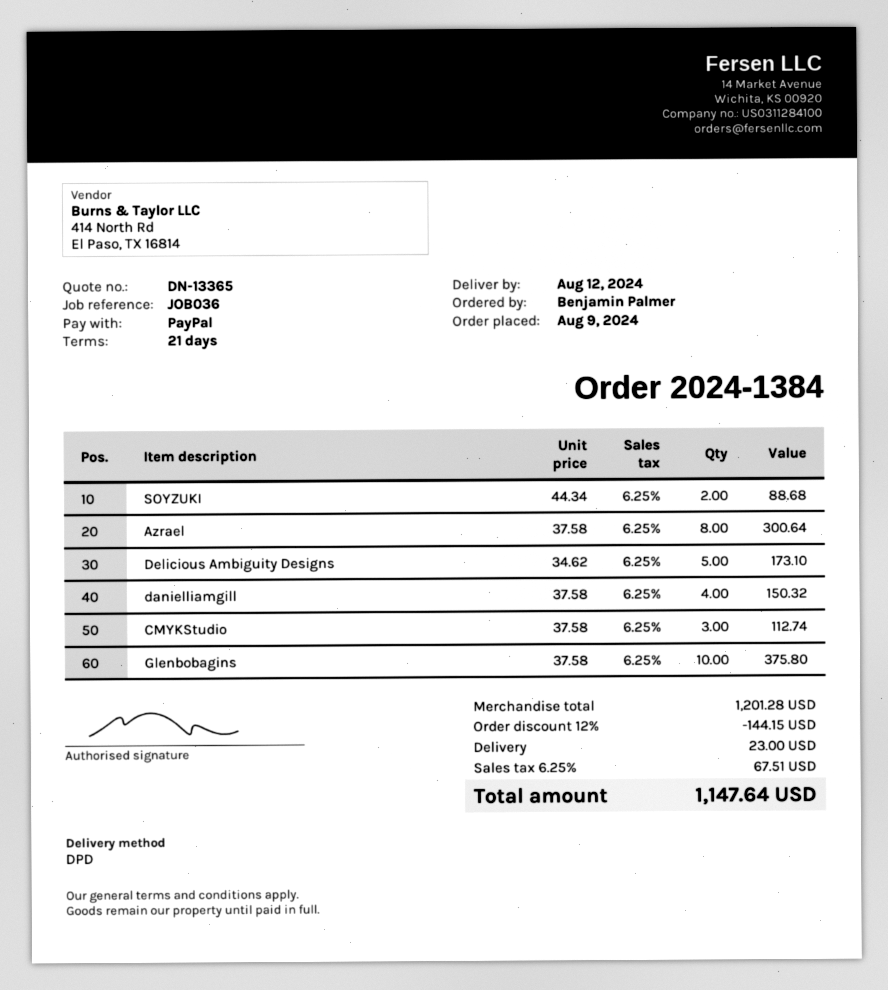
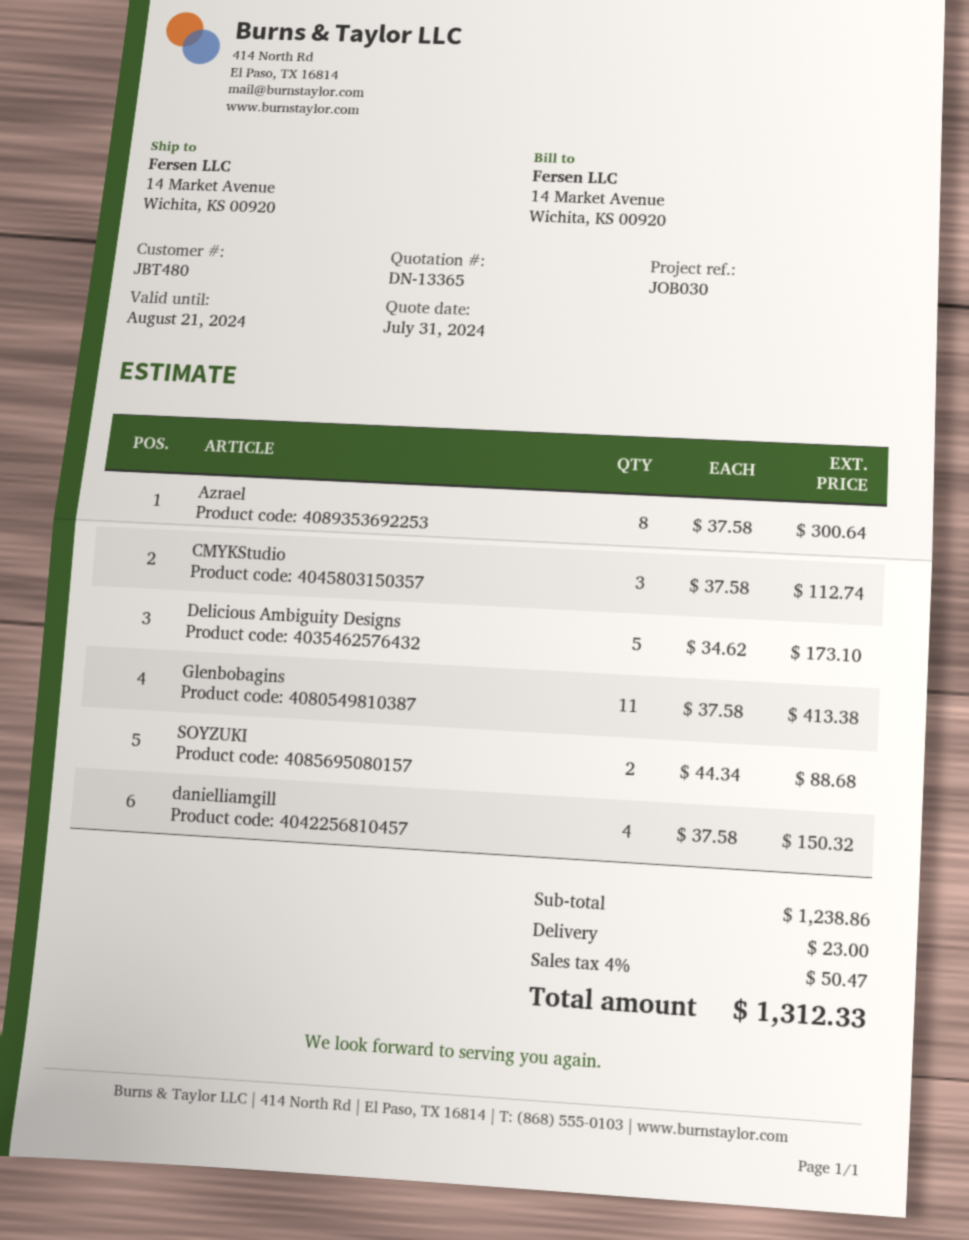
reference: JOB036 -> JOB030
Glenbobagins: 10 x 37.58 = 375.80 -> 11 x 37.58 = 413.38
subtotal: 1201.28 -> 1238.86
discount: 12% = 144.15 -> none
tax: 6.25% = 67.51 -> 4% = 50.47
total: 1147.64 -> 1312.33

